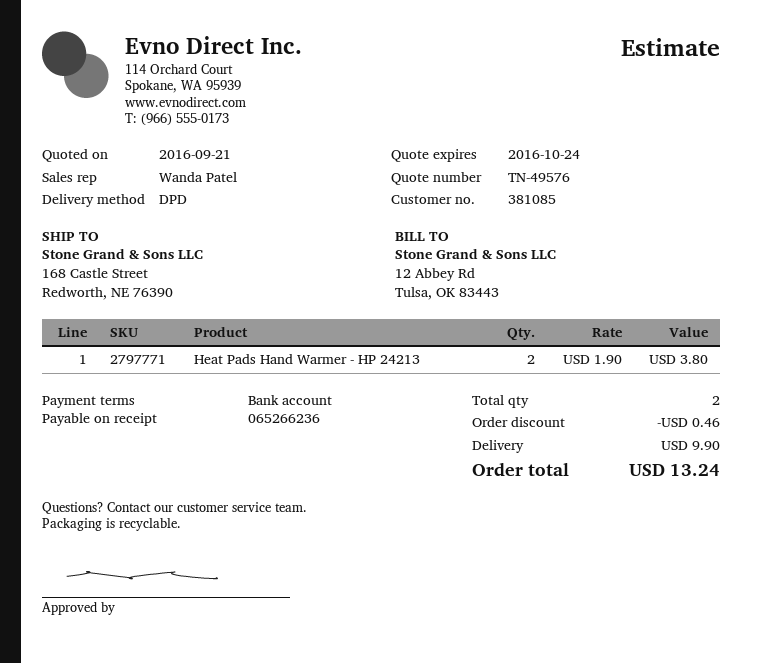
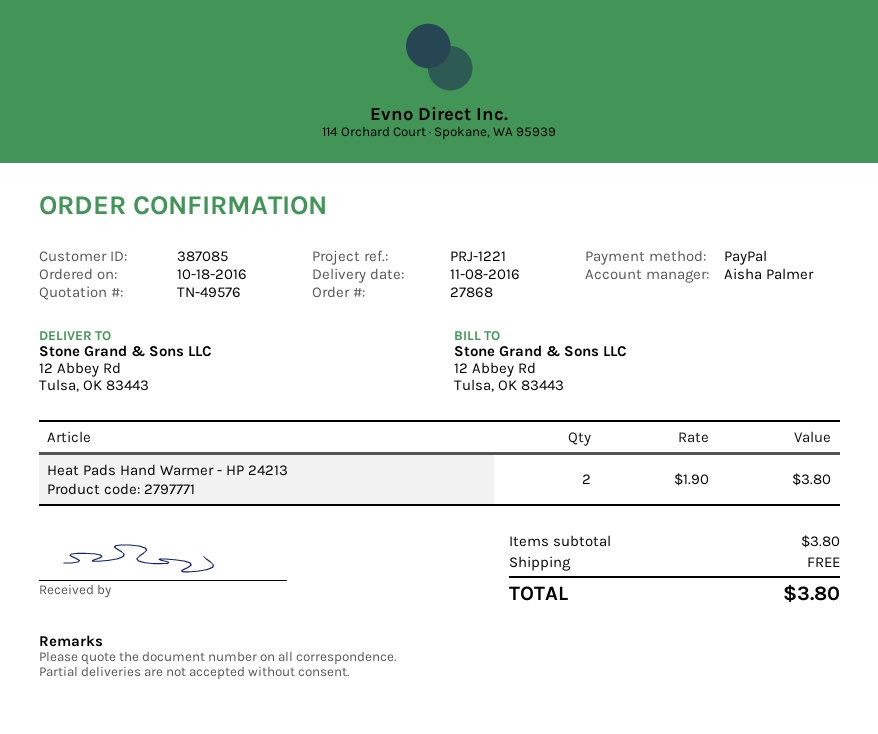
customer number: 381085 -> 387085
sales rep: Wanda Patel -> Aisha Palmer
ship to: 168 Castle Street, Redworth, NE 76390 -> 12 Abbey Rd, Tulsa, OK 83443
discount: 0.46 -> none
shipping: 9.90 -> 0.00
total: 13.24 -> 3.80

